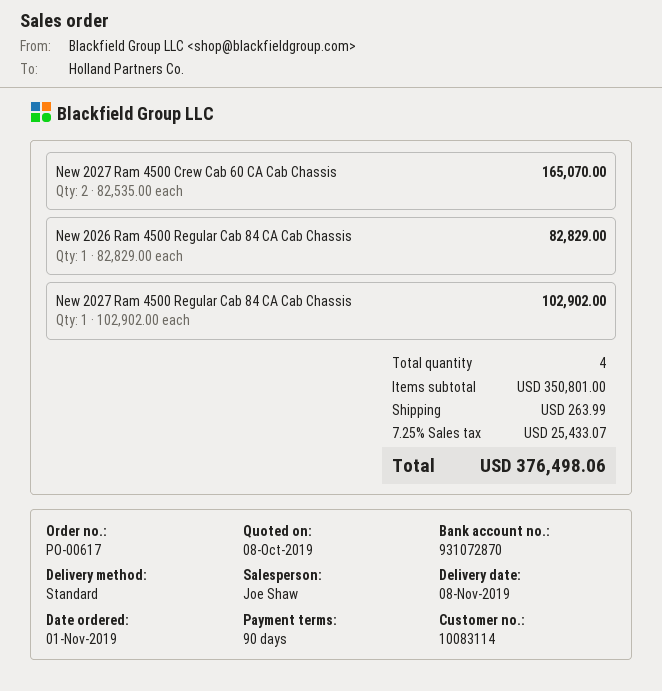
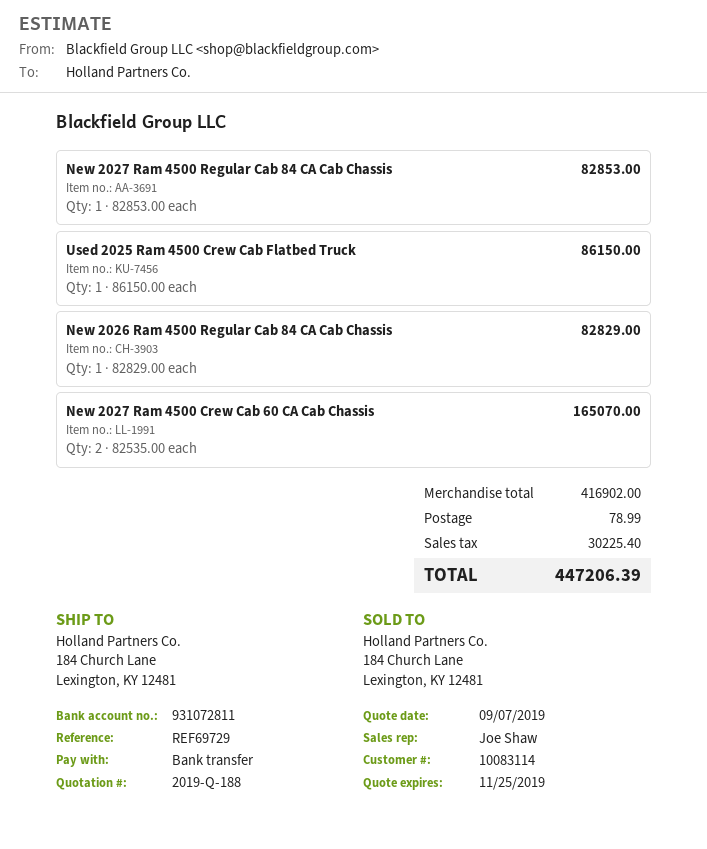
quote date: 2019-10-08 -> 2019-09-07
bank account: 931072870 -> 931072811
New 2027 Ram 4500 Regular Cab 84 CA Cab Chassis: 1 x 102902.00 = 102902.00 -> 1 x 82853.00 = 82853.00
Used 2025 Ram 4500 Crew Cab Flatbed Truck: none -> 1 x 86150.00 = 86150.00
subtotal: 350801.00 -> 416902.00
shipping: 263.99 -> 78.99
tax: 25433.07 -> 30225.40
total: 376498.06 -> 447206.39

